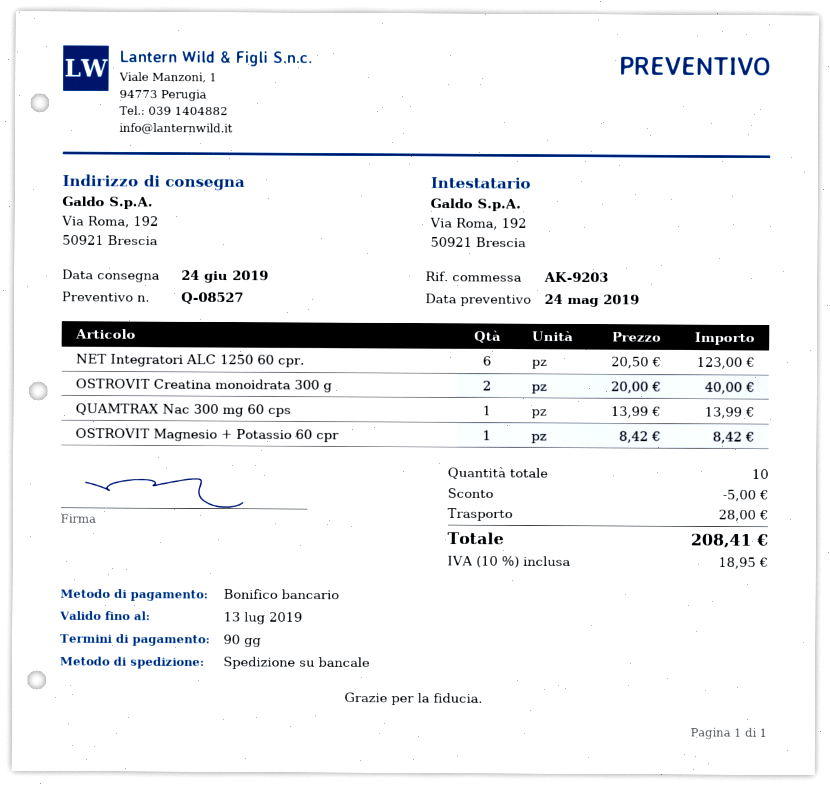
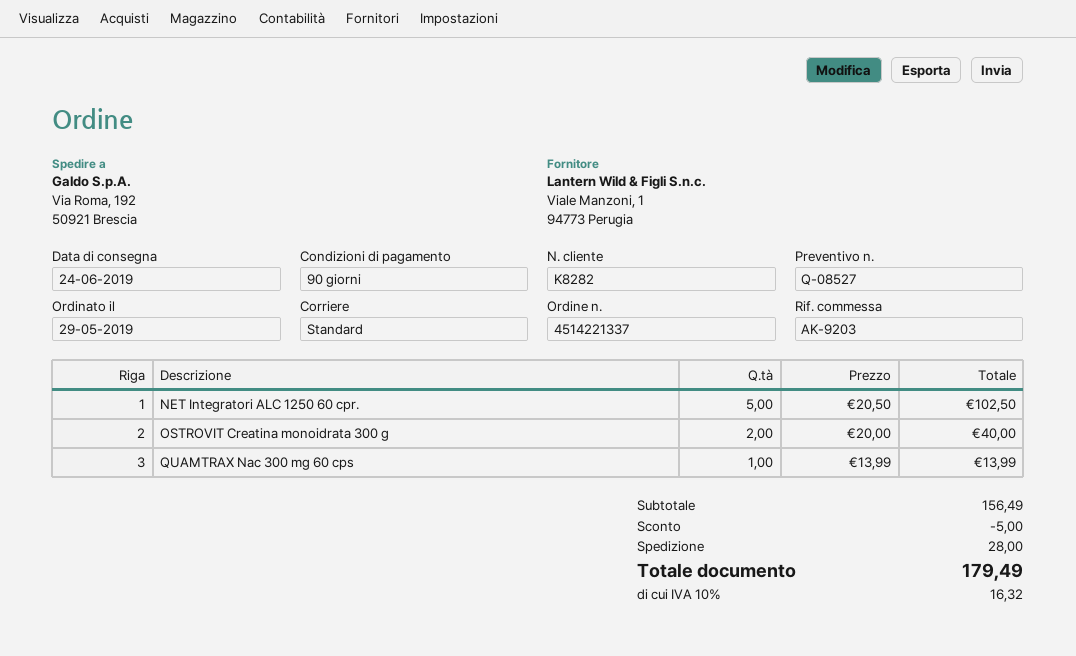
shipping method: pallet freight -> standard
NET Integratori ALC 1250 60 cpr.: 6 x 20.50 = 123.00 -> 5 x 20.50 = 102.50
OSTROVIT Magnesio + Potassio 60 cpr: 1 x 8.42 = 8.42 -> none
tax: 10% = 18.95 -> 10% = 16.32
total: 208.41 -> 179.49

